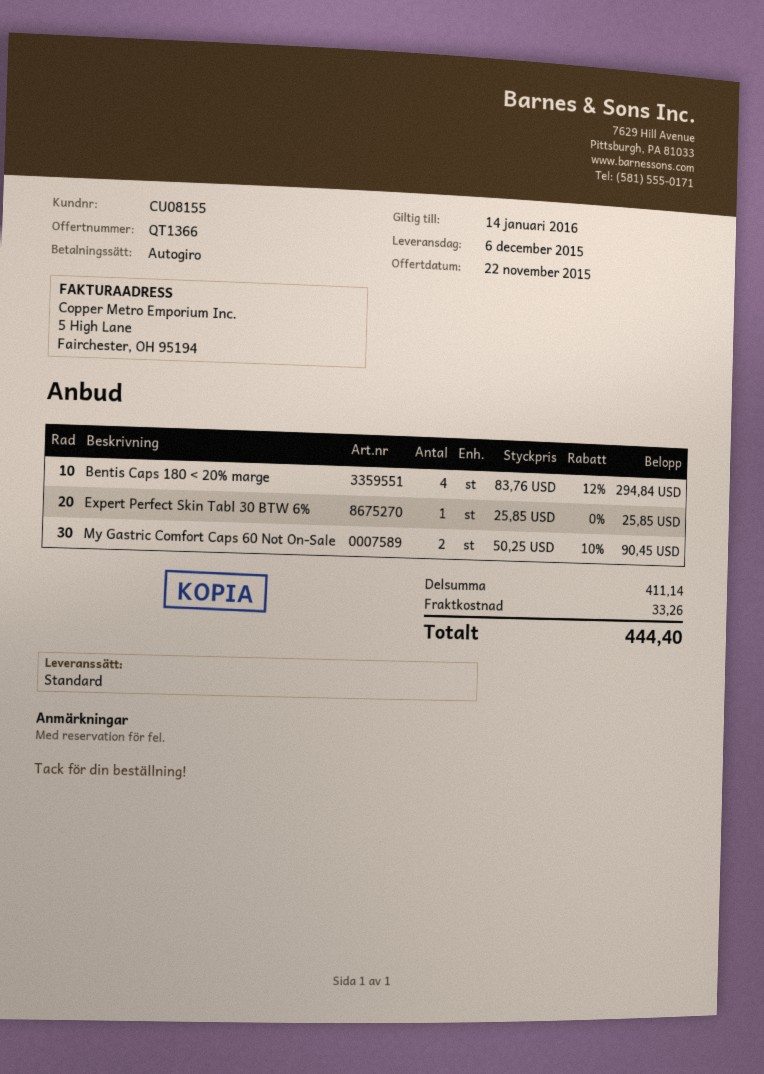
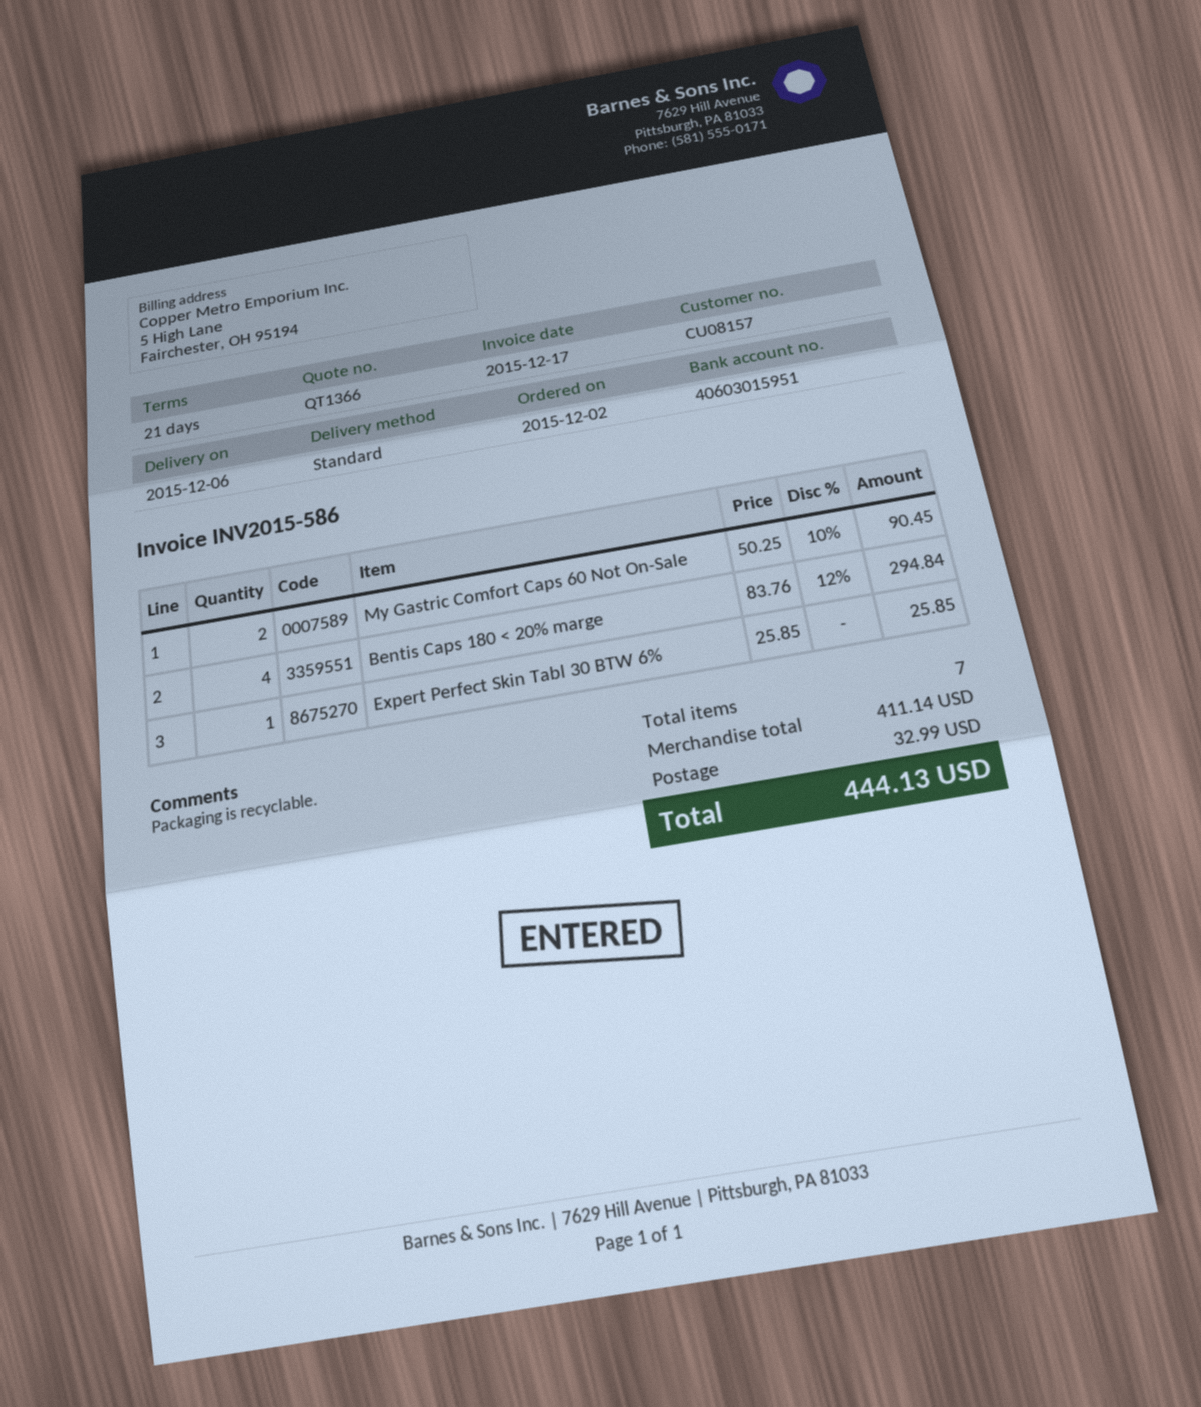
customer number: CU08155 -> CU08157
shipping: 33.26 -> 32.99
total: 444.40 -> 444.13

